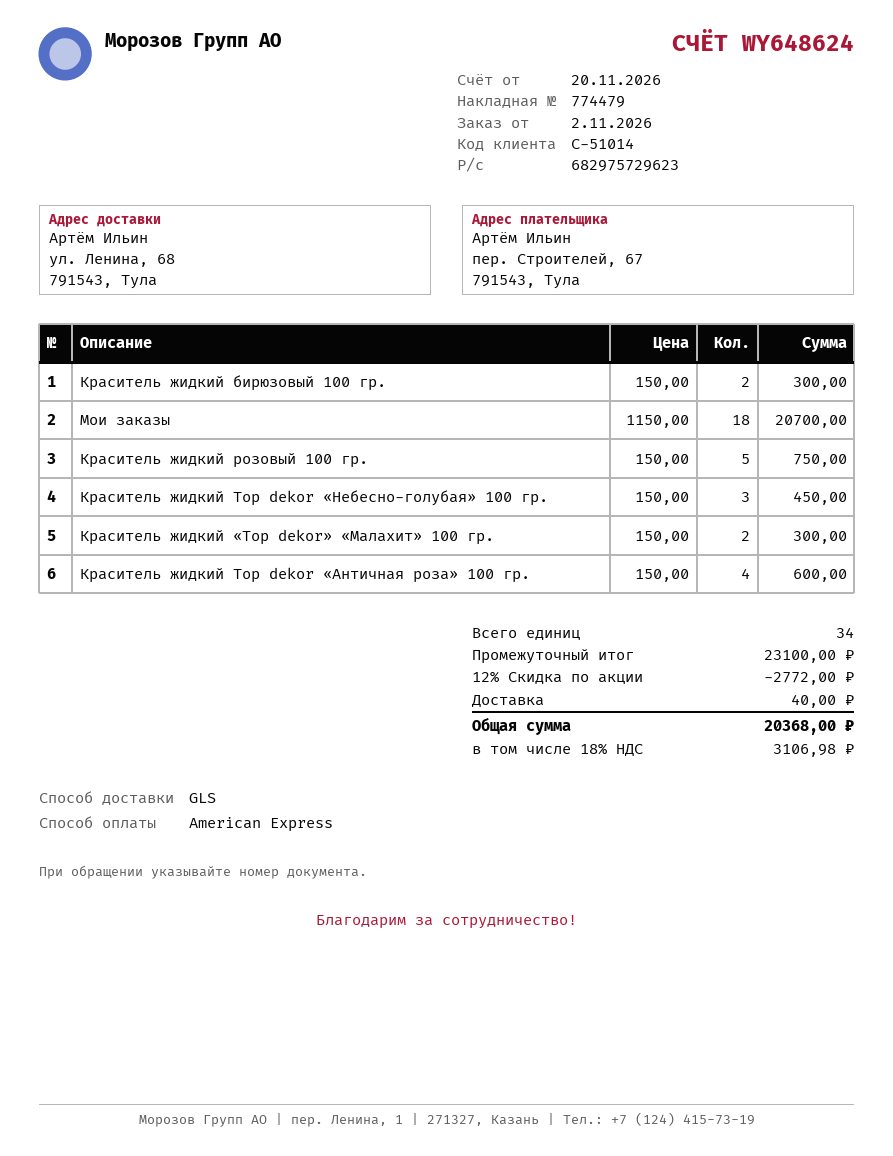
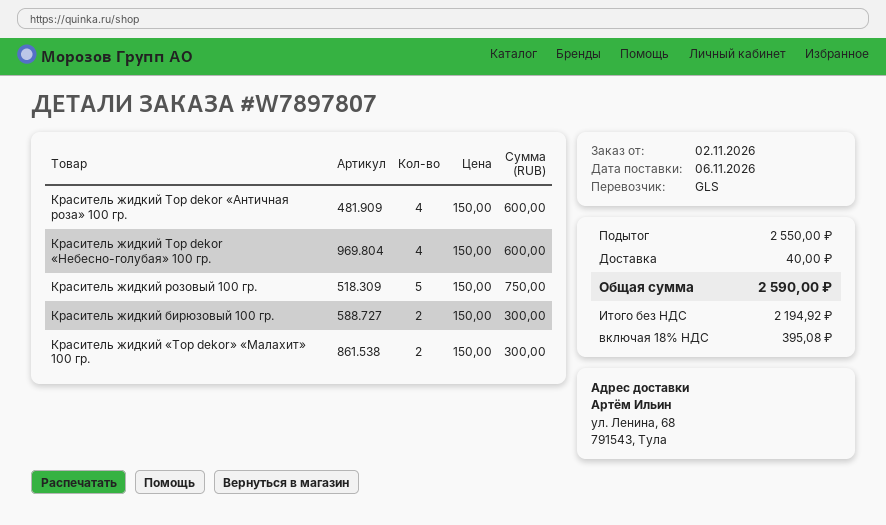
Мои заказы: 18 x 1150.00 = 20700.00 -> none
Краситель жидкий Top dekor «Небесно-голубая» 100 гр.: 3 x 150.00 = 450.00 -> 4 x 150.00 = 600.00
subtotal: 23100.00 -> 2550.00
discount: 12% = 2772.00 -> none
tax: 18% = 3106.98 -> 18% = 395.08
total: 20368.00 -> 2590.00

